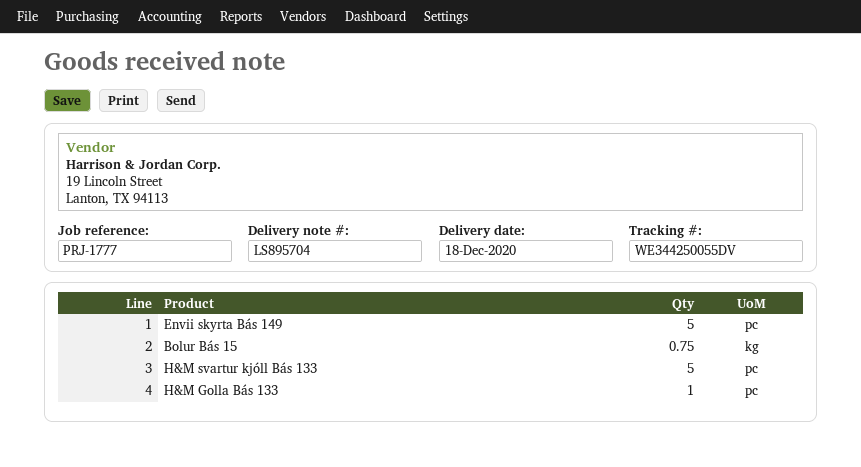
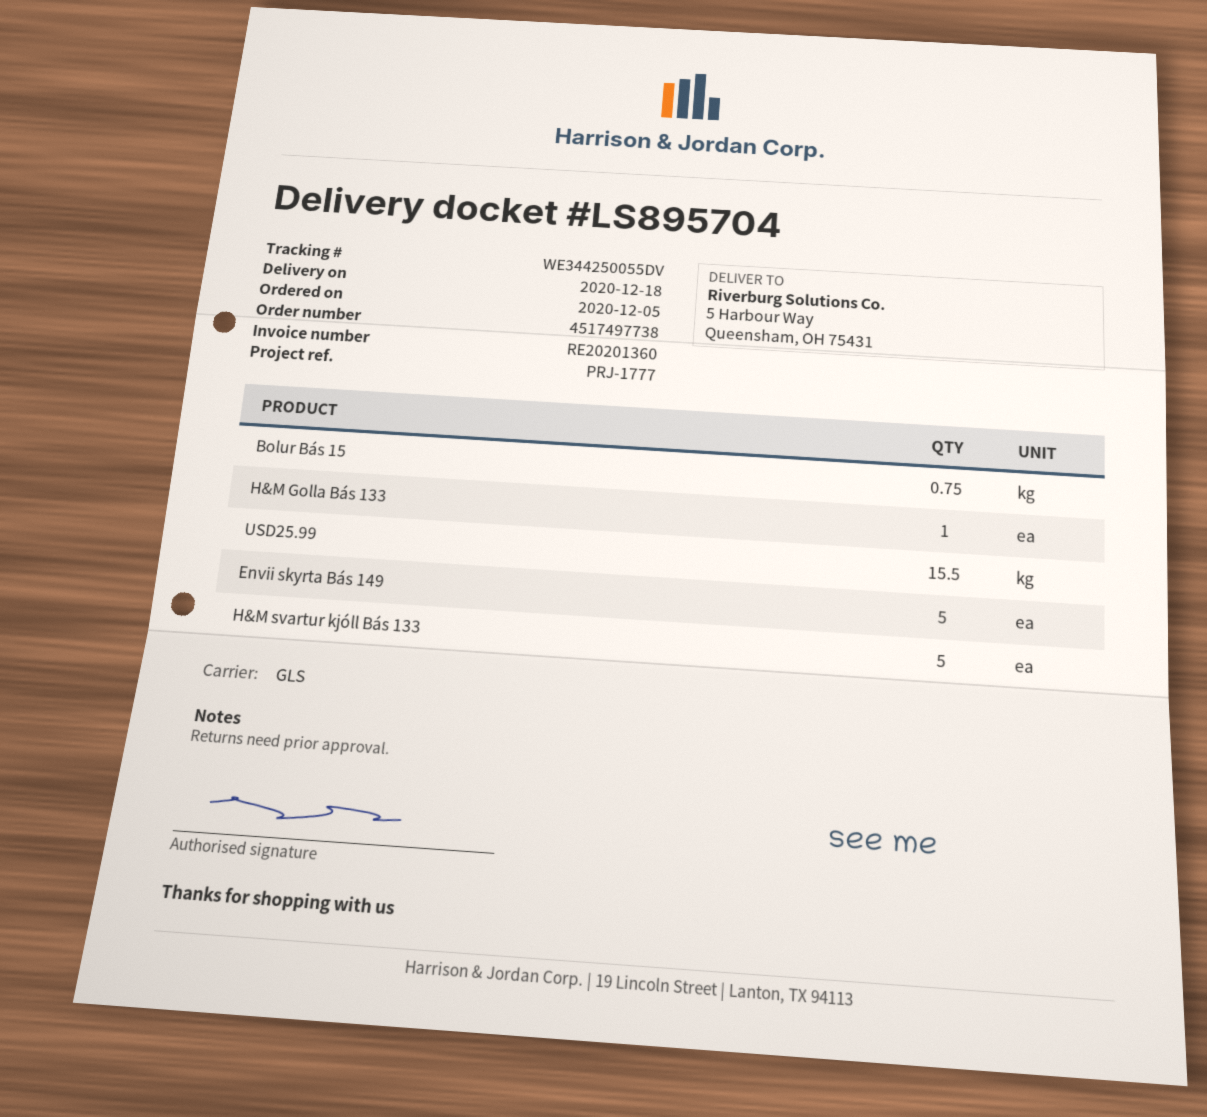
USD25.99: none -> 15.5

